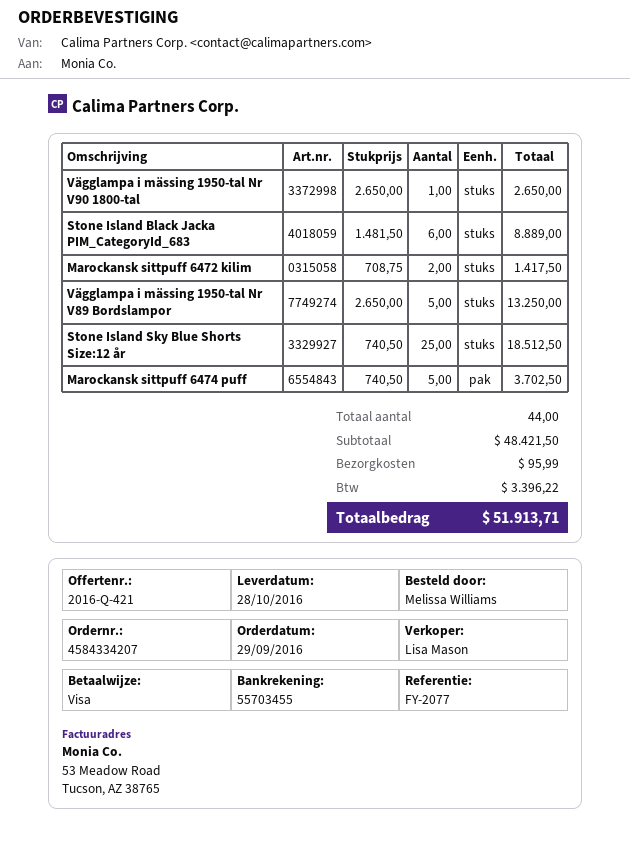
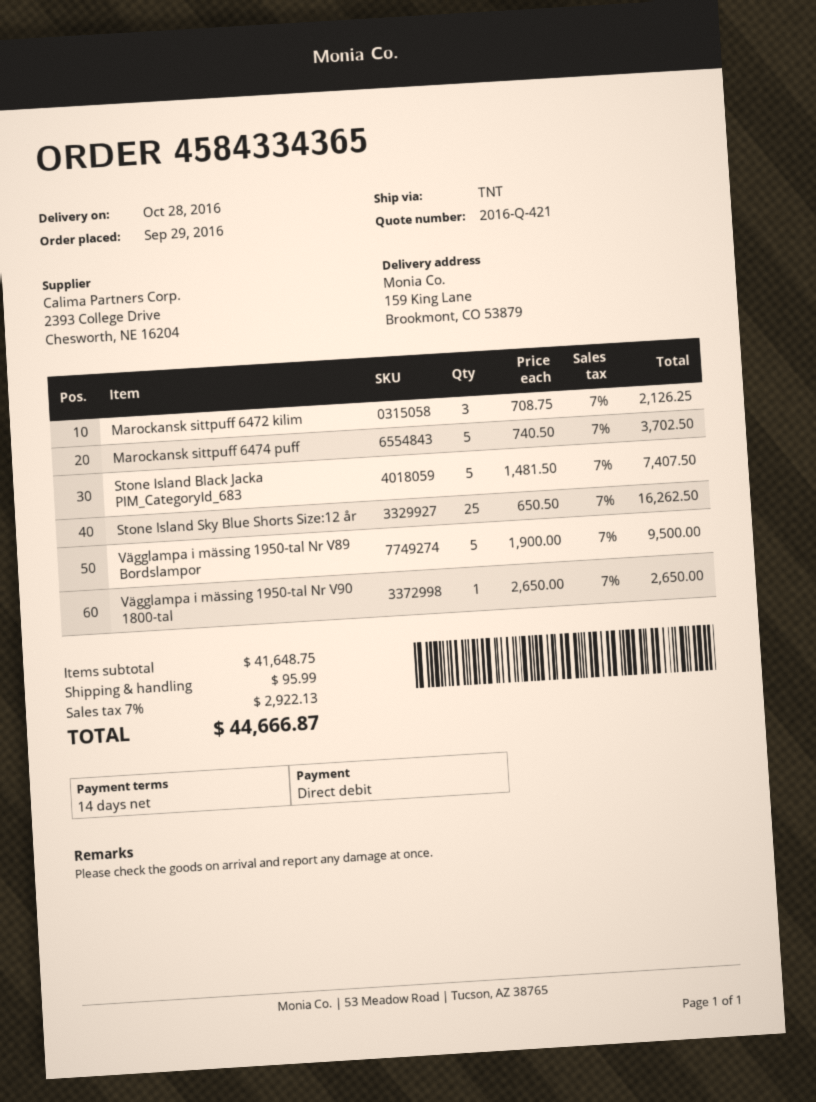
order number: 4584334207 -> 4584334365
payment method: Visa -> direct debit
Stone Island Black Jacka PIM_CategoryId_683: 6 x 1481.50 = 8889.00 -> 5 x 1481.50 = 7407.50
Marockansk sittpuff 6472 kilim: 2 x 708.75 = 1417.50 -> 3 x 708.75 = 2126.25
Vägglampa i mässing 1950-tal Nr V89 Bordslampor: 5 x 2650.00 = 13250.00 -> 5 x 1900.00 = 9500.00
Stone Island Sky Blue Shorts Size:12 år: 25 x 740.50 = 18512.50 -> 25 x 650.50 = 16262.50
subtotal: 48421.50 -> 41648.75
tax: 3396.22 -> 2922.13
total: 51913.71 -> 44666.87

